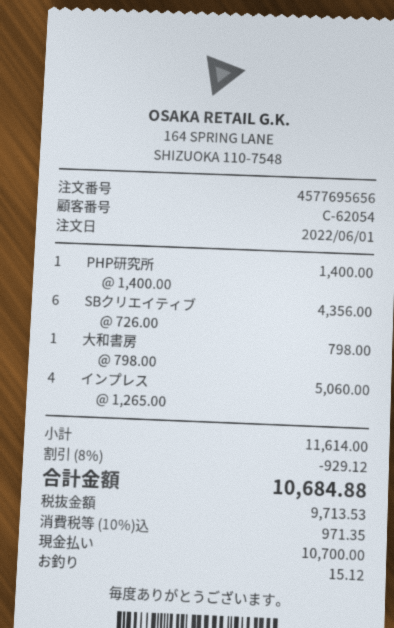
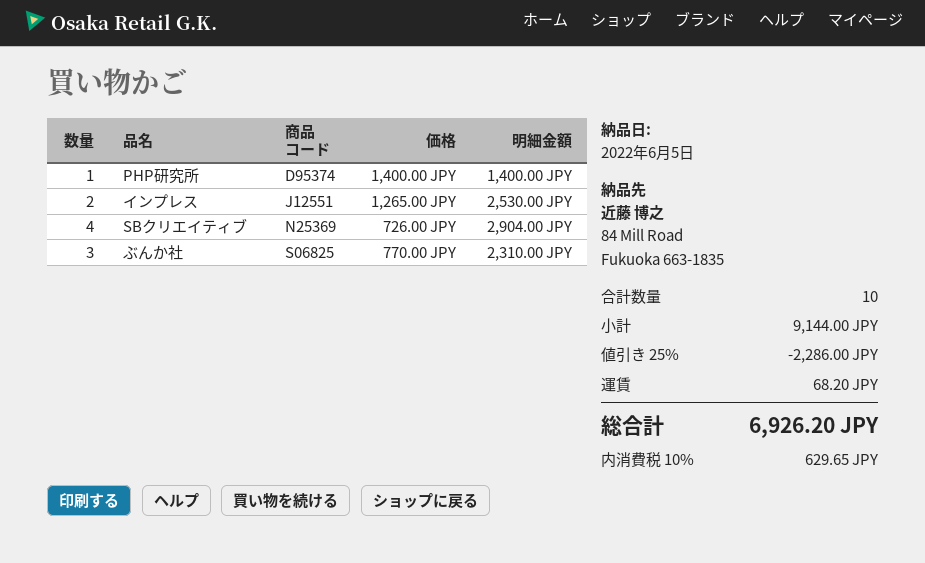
SBクリエイティブ: 6 x 726.00 = 4356.00 -> 4 x 726.00 = 2904.00
大和書房: 1 x 798.00 = 798.00 -> none
インプレス: 4 x 1265.00 = 5060.00 -> 2 x 1265.00 = 2530.00
ぶんか社: none -> 3 x 770.00 = 2310.00
subtotal: 11614.00 -> 9144.00
discount: 8% = 929.12 -> 25% = 2286.00
shipping: none -> 68.20
tax: 10% = 971.35 -> 10% = 629.65
total: 10684.88 -> 6926.20

